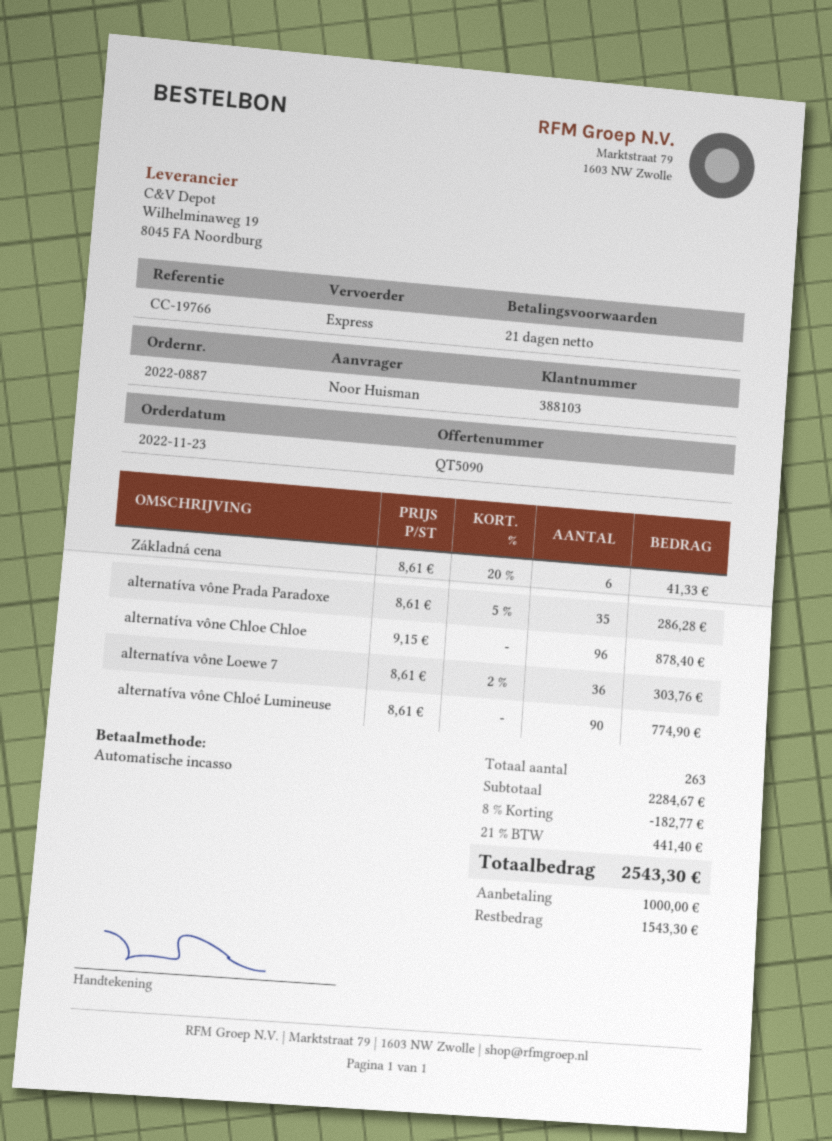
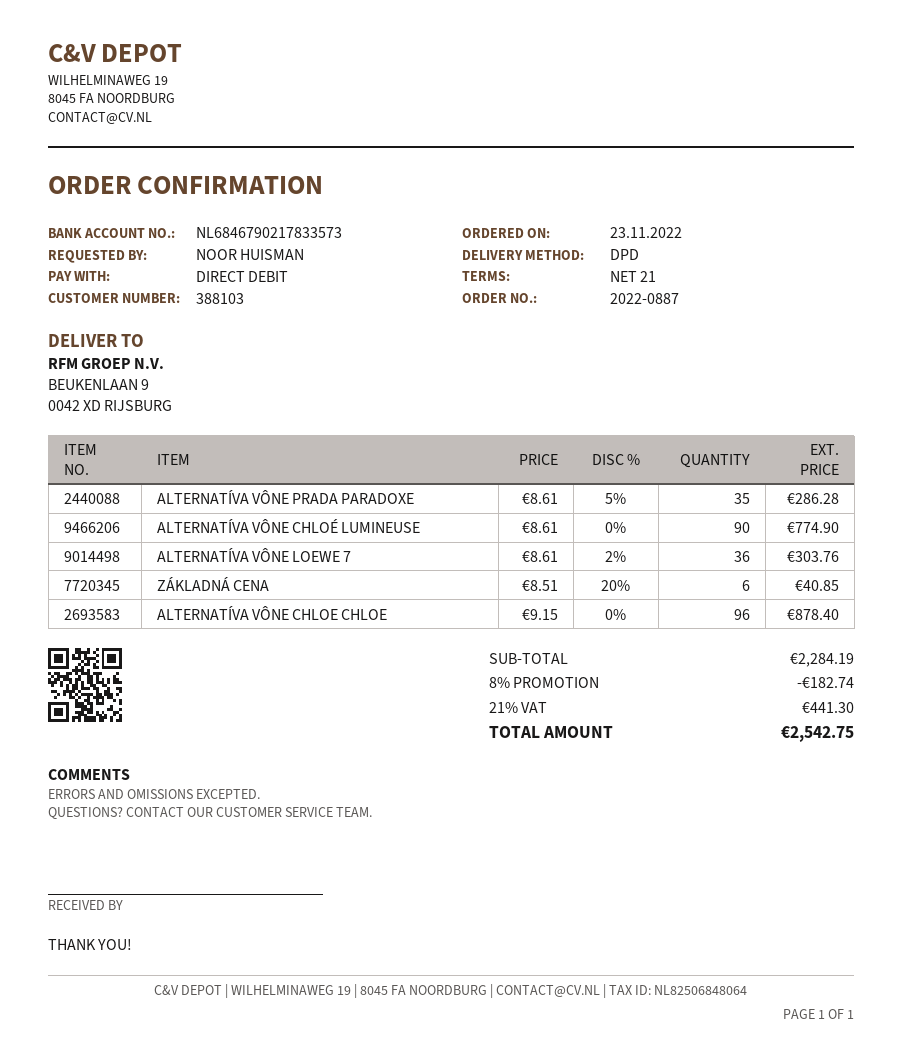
shipping method: express -> DPD
Základná cena: 6 x 8.61 - 20% = 41.33 -> 6 x 8.51 - 20% = 40.85
subtotal: 2284.67 -> 2284.19
discount: 8% = 182.77 -> 8% = 182.74
tax: 21% = 441.40 -> 21% = 441.30
total: 2543.30 -> 2542.75

